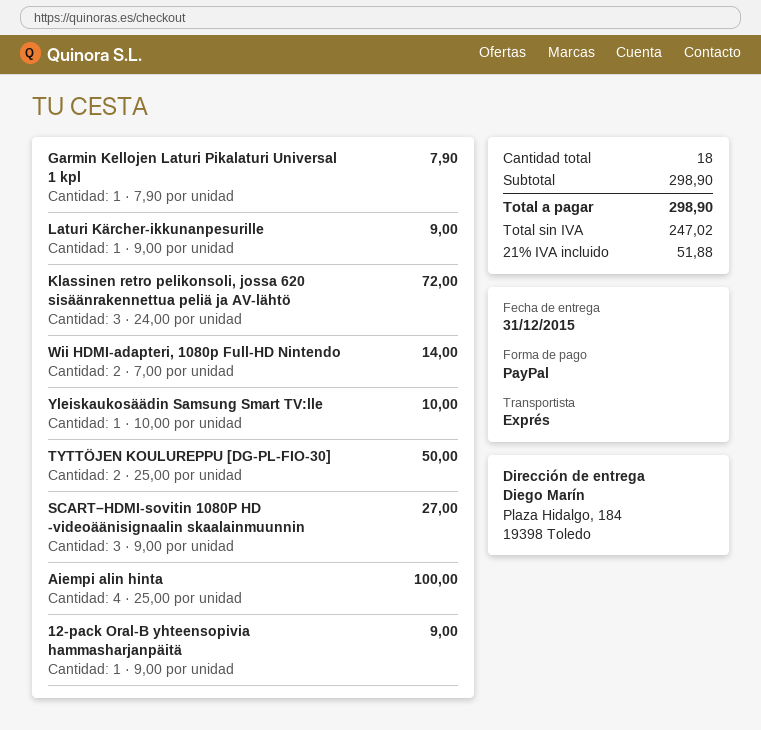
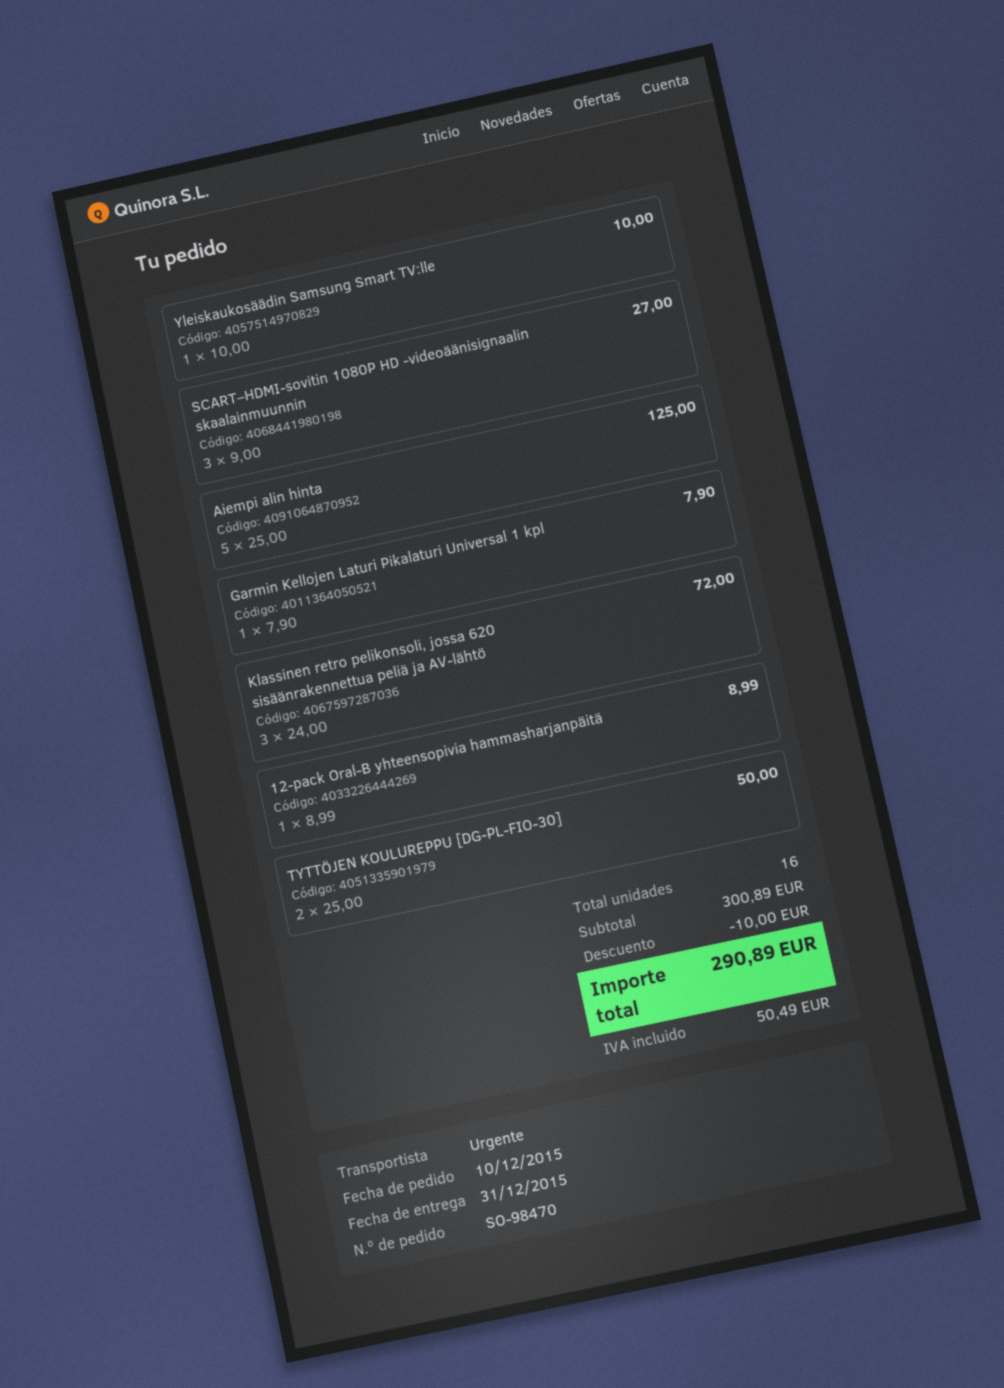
Laturi Kärcher-ikkunanpesurille: 1 x 9.00 = 9.00 -> none
Wii HDMI-adapteri, 1080p Full-HD Nintendo: 2 x 7.00 = 14.00 -> none
Aiempi alin hinta: 4 x 25.00 = 100.00 -> 5 x 25.00 = 125.00
12-pack Oral-B yhteensopivia hammasharjanpäitä: 1 x 9.00 = 9.00 -> 1 x 8.99 = 8.99
total quantity: 18 -> 16
subtotal: 298.90 -> 300.89
discount: none -> 10.00
tax: 51.88 -> 50.49
total: 298.90 -> 290.89

